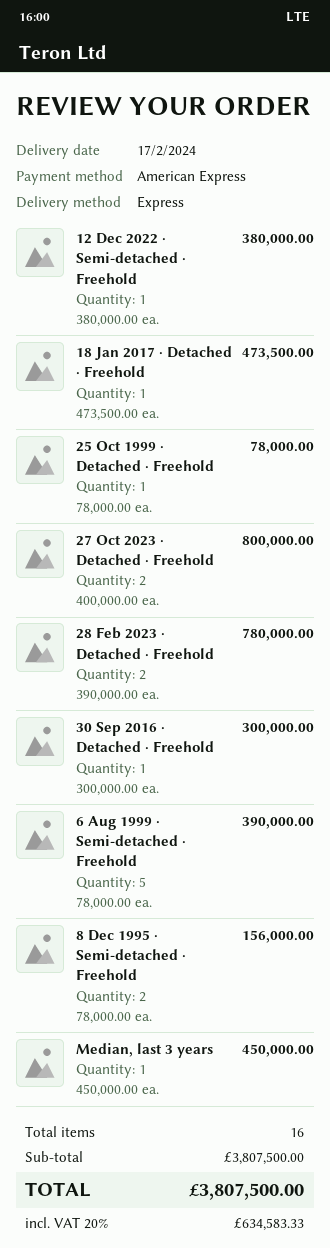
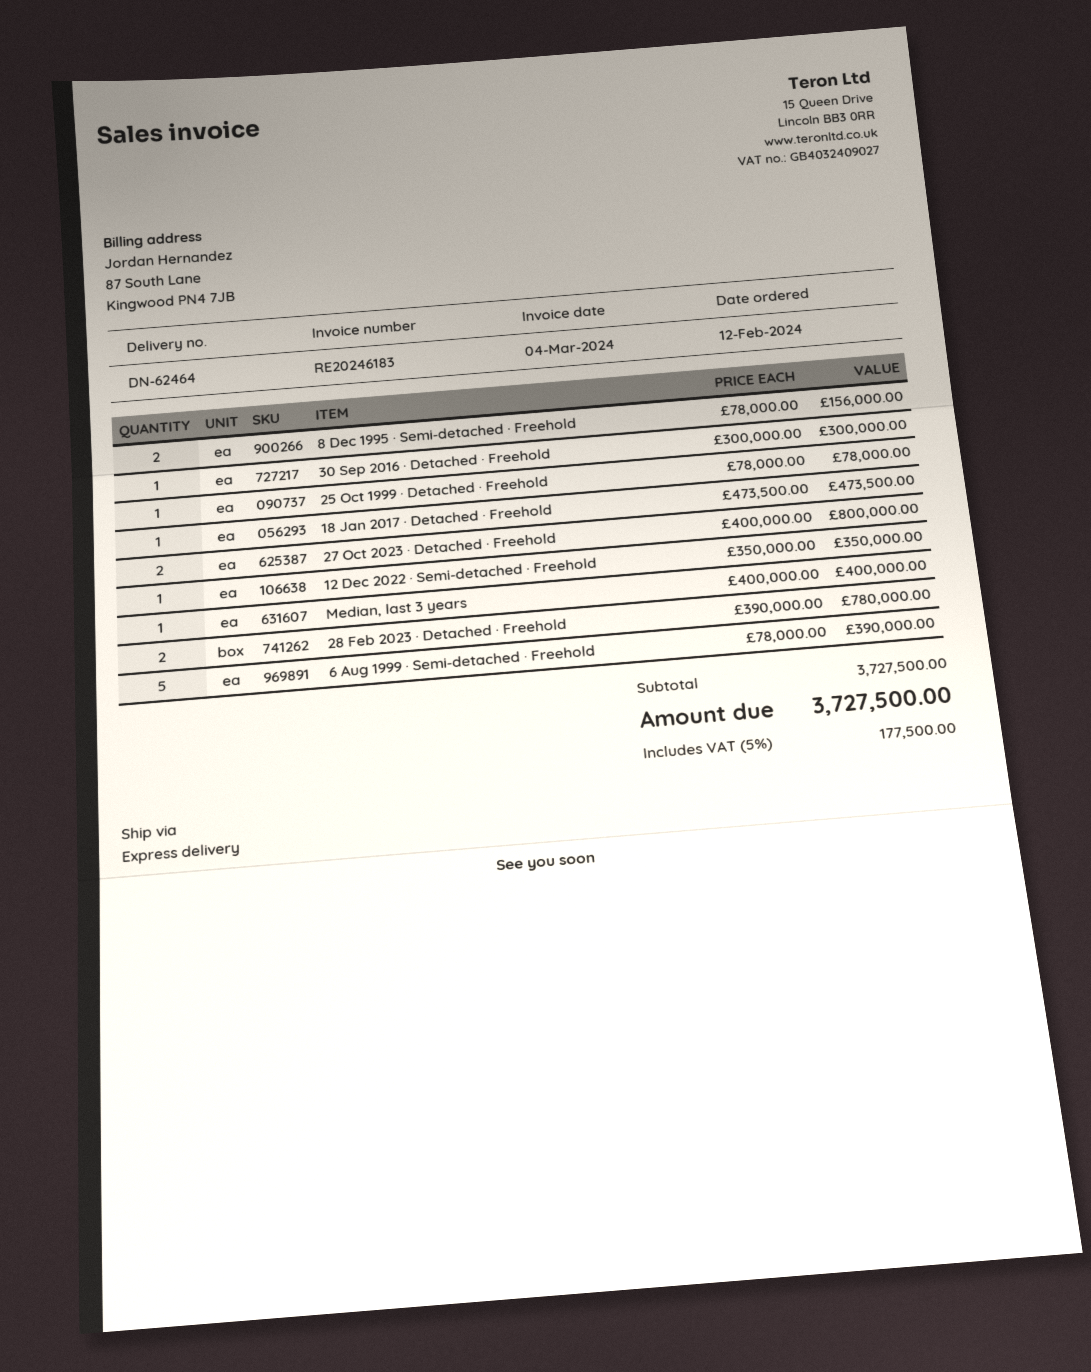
12 Dec 2022 · Semi-detached · Freehold: 1 x 380000.00 = 380000.00 -> 1 x 350000.00 = 350000.00
Median, last 3 years: 1 x 450000.00 = 450000.00 -> 1 x 400000.00 = 400000.00
subtotal: 3807500.00 -> 3727500.00
tax: 20% = 634583.33 -> 5% = 177500.00
total: 3807500.00 -> 3727500.00

